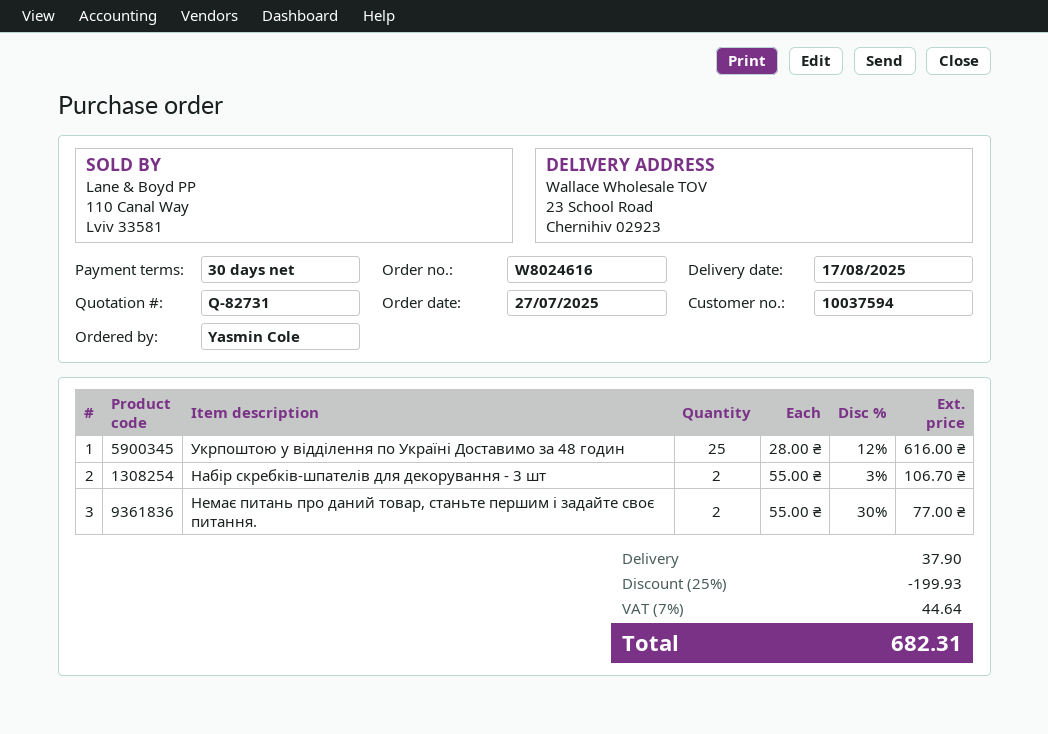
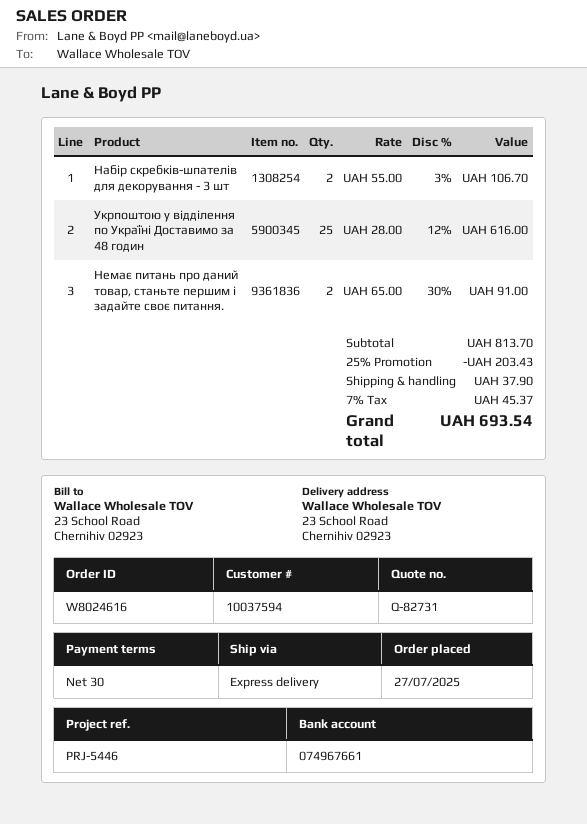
Немає питань про даний товар, станьте першим і задайте своє питання.: 2 x 55.00 - 30% = 77.00 -> 2 x 65.00 - 30% = 91.00
discount: 25% = 199.93 -> 25% = 203.43
tax: 7% = 44.64 -> 7% = 45.37
total: 682.31 -> 693.54

